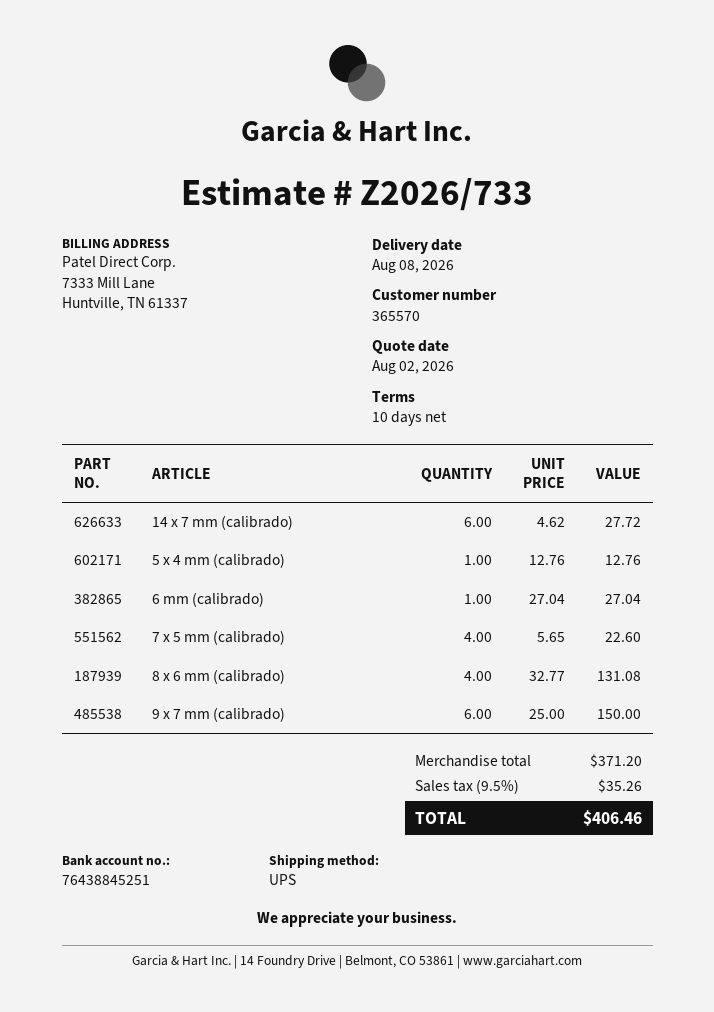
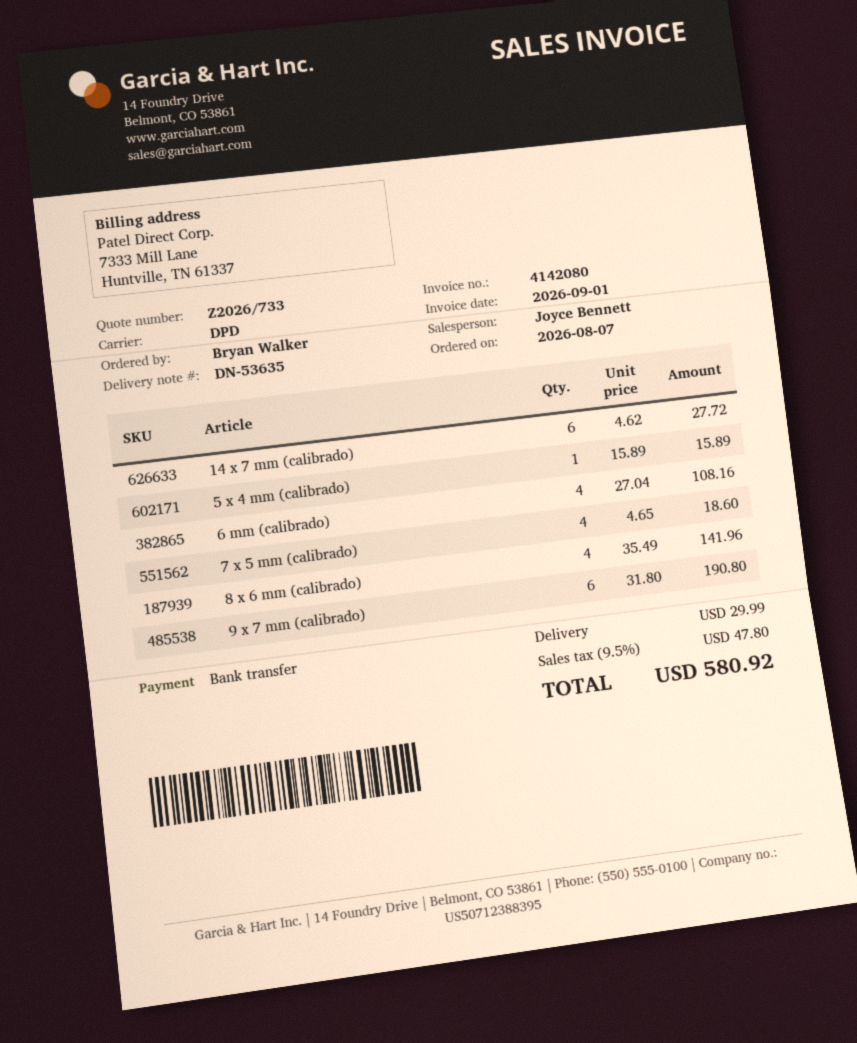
shipping method: UPS -> DPD
5 x 4 mm (calibrado): 1 x 12.76 = 12.76 -> 1 x 15.89 = 15.89
6 mm (calibrado): 1 x 27.04 = 27.04 -> 4 x 27.04 = 108.16
7 x 5 mm (calibrado): 4 x 5.65 = 22.60 -> 4 x 4.65 = 18.60
8 x 6 mm (calibrado): 4 x 32.77 = 131.08 -> 4 x 35.49 = 141.96
9 x 7 mm (calibrado): 6 x 25.00 = 150.00 -> 6 x 31.80 = 190.80
shipping: none -> 29.99
tax: 9.5% = 35.26 -> 9.5% = 47.80
total: 406.46 -> 580.92

